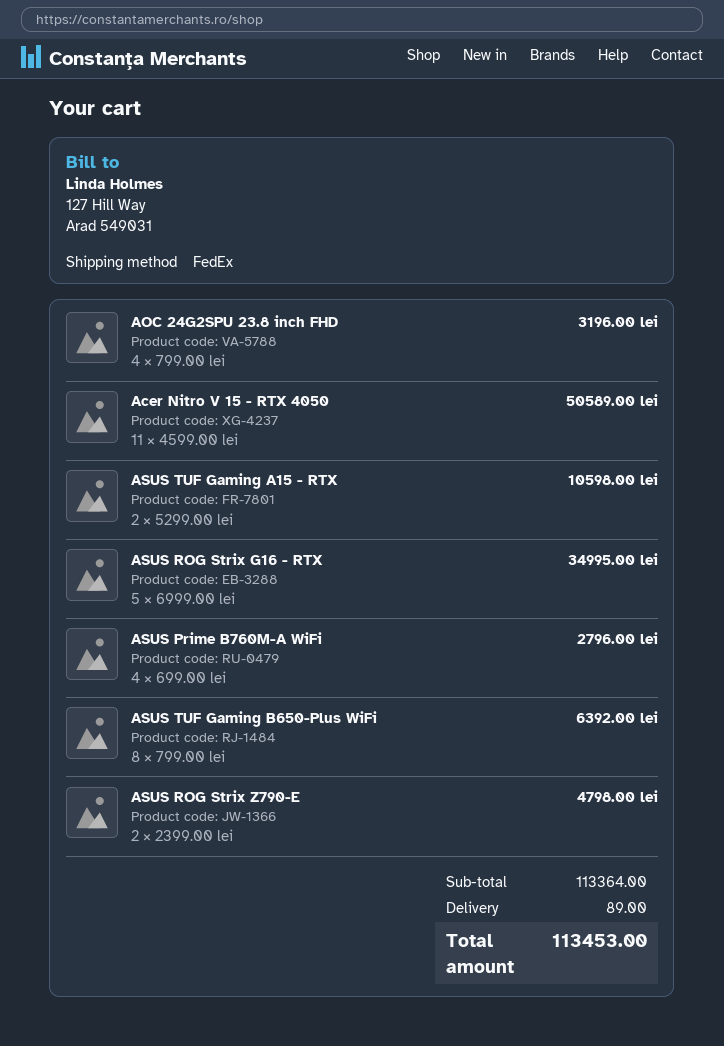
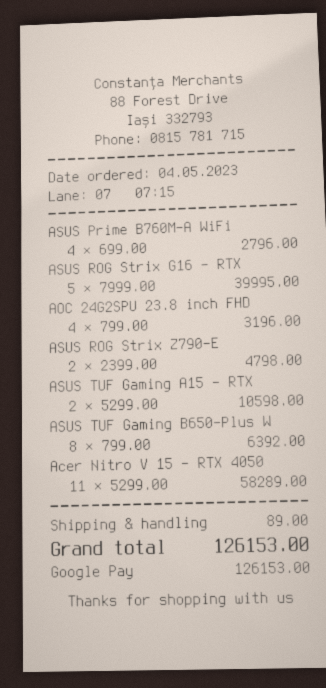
Acer Nitro V 15 - RTX 4050: 11 x 4599.00 = 50589.00 -> 11 x 5299.00 = 58289.00
ASUS ROG Strix G16 - RTX: 5 x 6999.00 = 34995.00 -> 5 x 7999.00 = 39995.00
total: 113453.00 -> 126153.00

